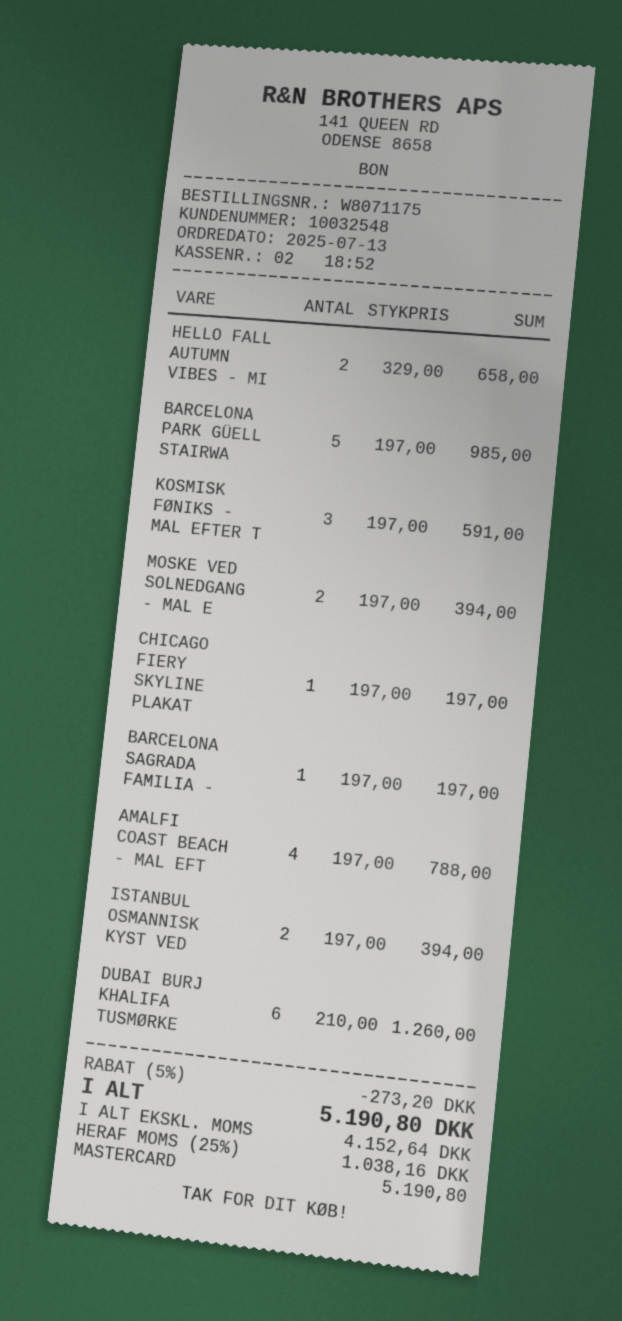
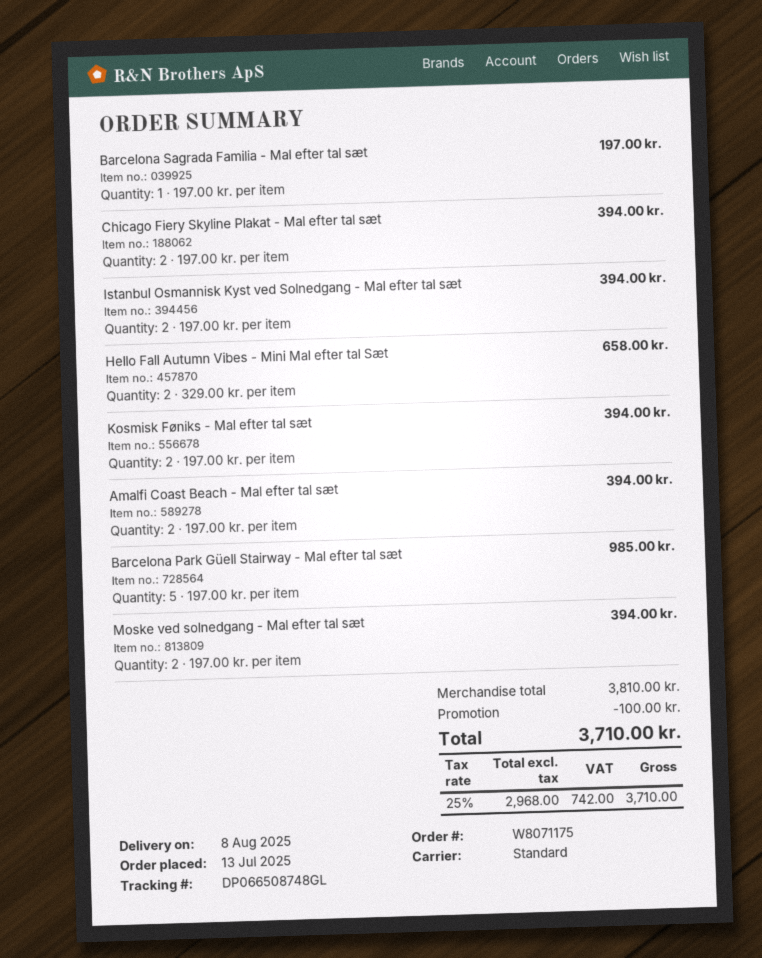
KOSMISK FØNIKS - MAL EFTER T: 3 x 197.00 = 591.00 -> 2 x 197.00 = 394.00
CHICAGO FIERY SKYLINE PLAKAT: 1 x 197.00 = 197.00 -> 2 x 197.00 = 394.00
AMALFI COAST BEACH - MAL EFT: 4 x 197.00 = 788.00 -> 2 x 197.00 = 394.00
DUBAI BURJ KHALIFA TUSMØRKE: 6 x 210.00 = 1260.00 -> none
discount: 273.20 -> 100.00
net: 4152.64 -> 2968.00
tax: 25% = 1038.16 -> 25% = 742.00
total: 5190.80 -> 3710.00

